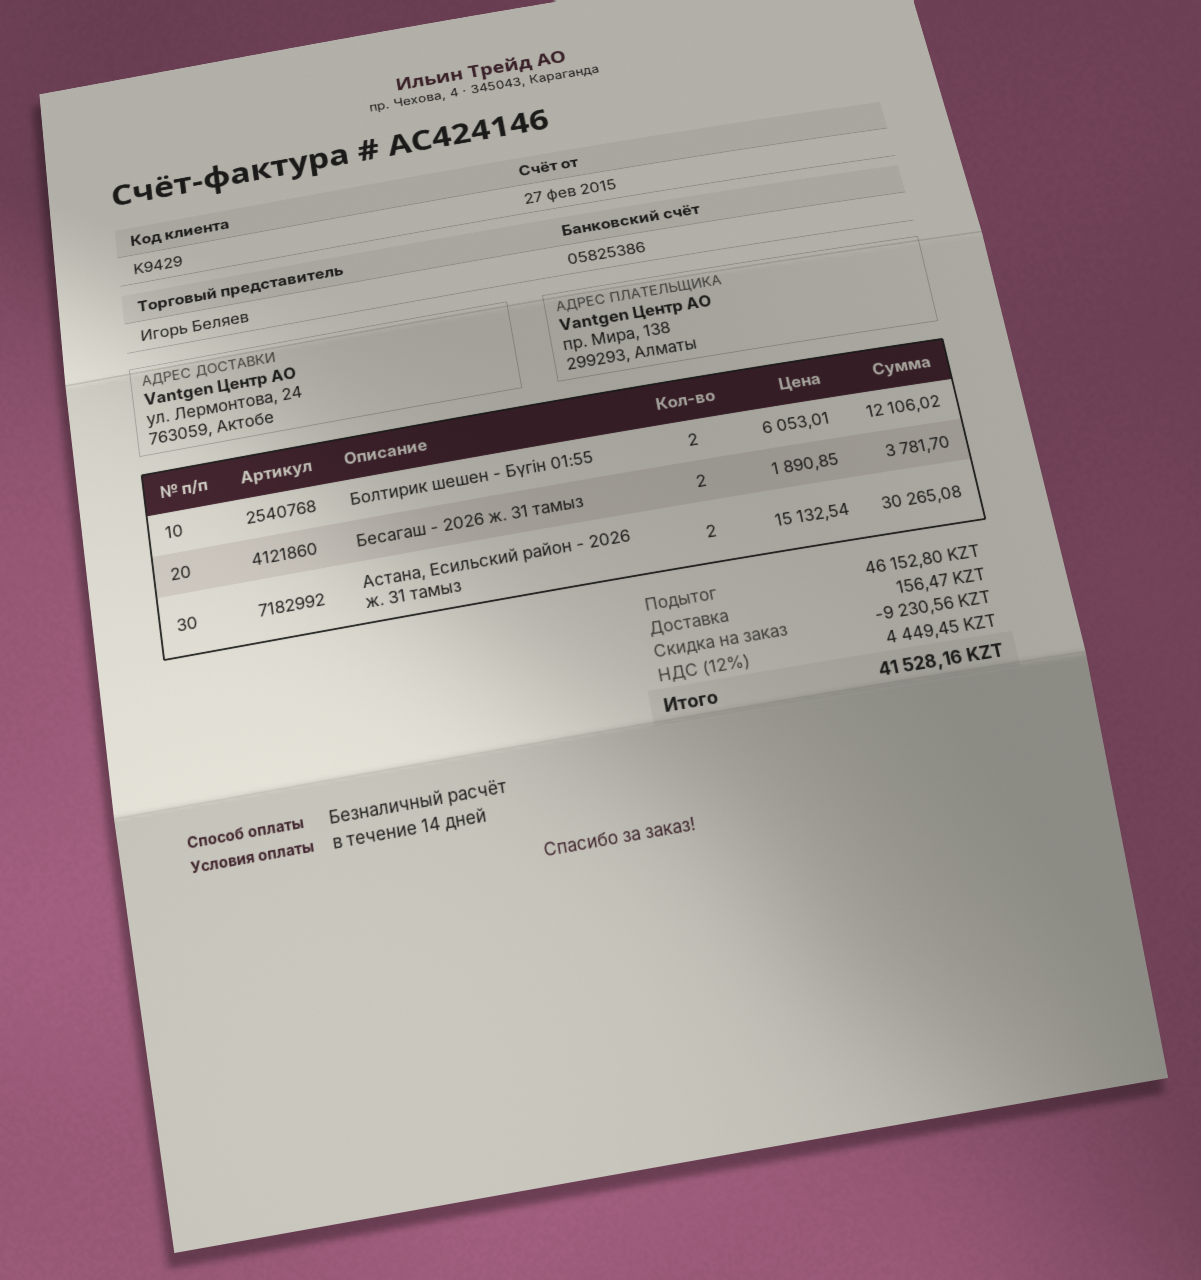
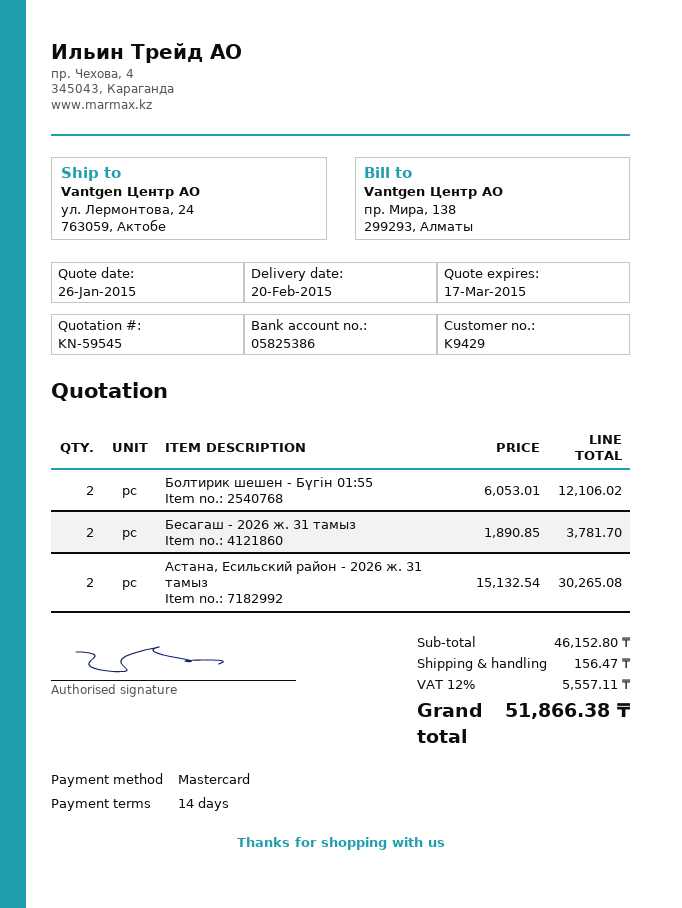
payment method: bank transfer -> Mastercard
discount: 9230.56 -> none
tax: 12% = 4449.45 -> 12% = 5557.11
total: 41528.16 -> 51866.38

